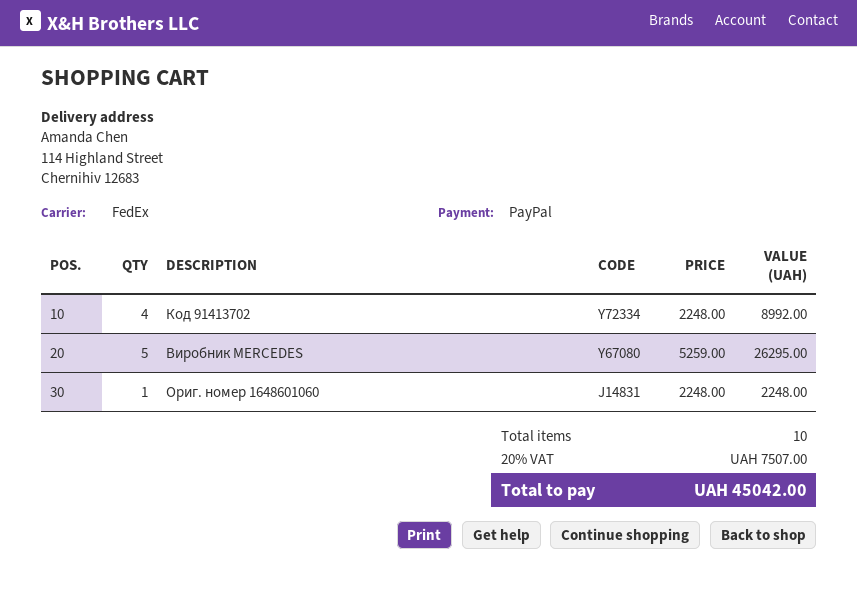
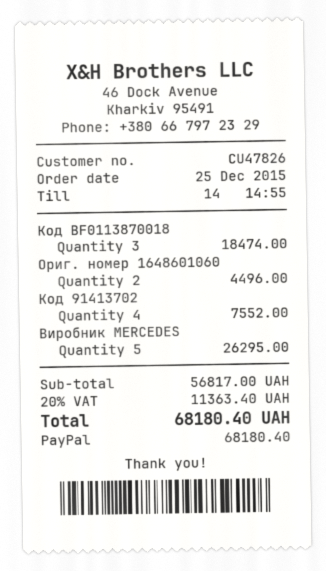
Код 91413702: 4 for 8992.00 -> 4 for 7552.00
Ориг. номер 1648601060: 1 for 2248.00 -> 2 for 4496.00
Код BF0113870018: none -> 3 for 18474.00
tax: 20% = 7507.00 -> 20% = 11363.40
total: 45042.00 -> 68180.40

